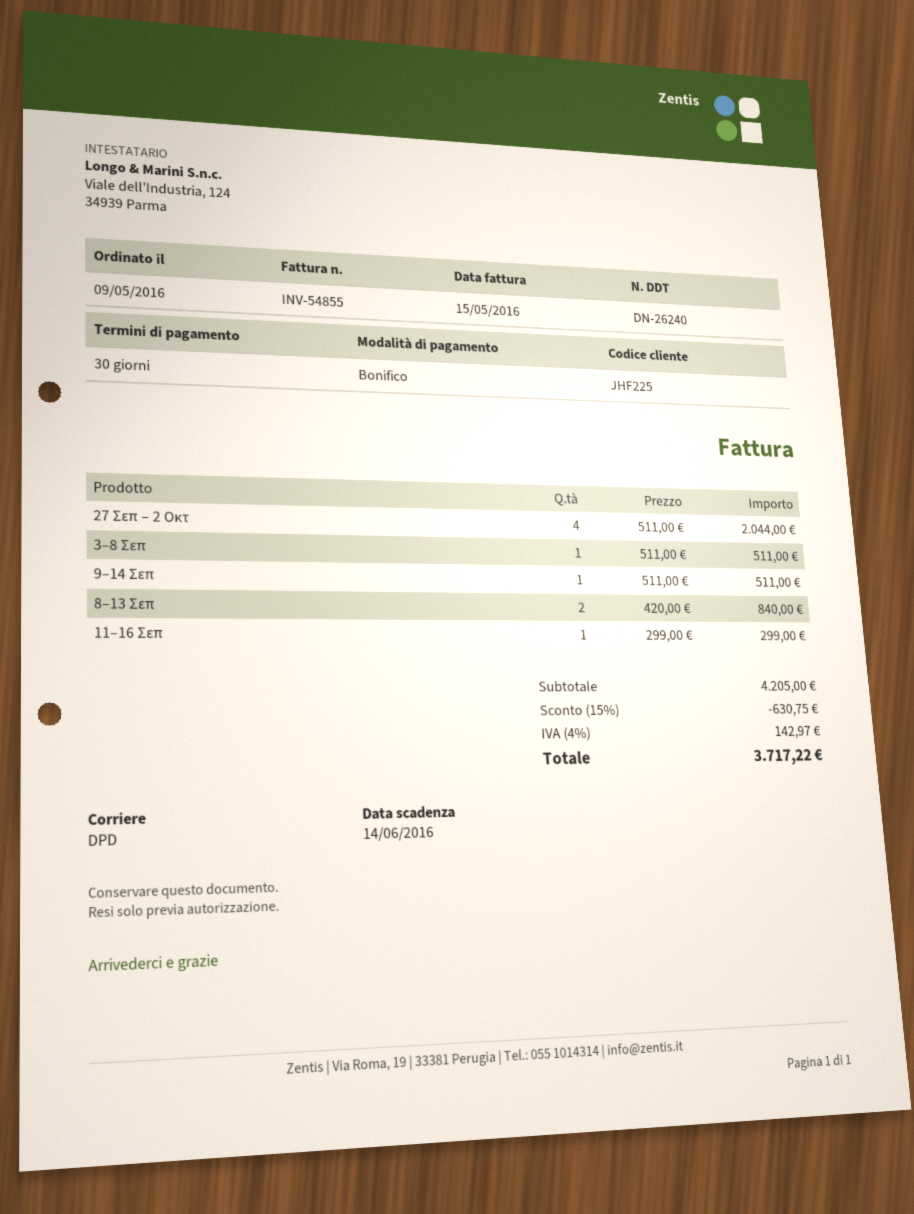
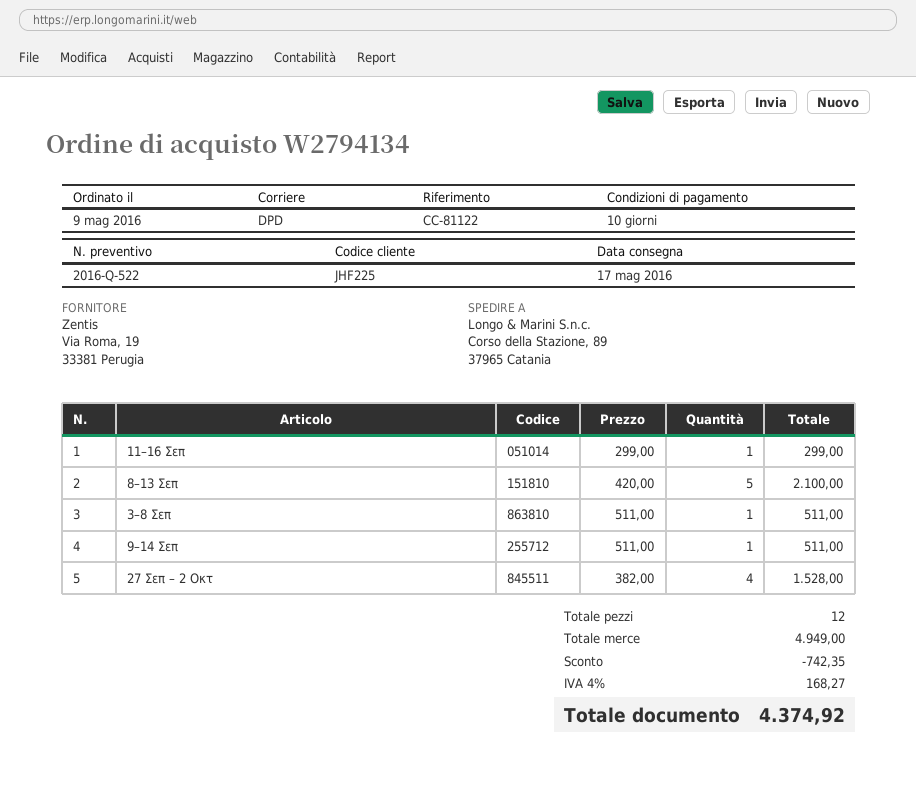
payment terms: 30 days -> 10 days
27 Σεπ – 2 Οκτ: 4 x 511.00 = 2044.00 -> 4 x 382.00 = 1528.00
8–13 Σεπ: 2 x 420.00 = 840.00 -> 5 x 420.00 = 2100.00
subtotal: 4205.00 -> 4949.00
discount: 630.75 -> 742.35
tax: 4% = 142.97 -> 4% = 168.27
total: 3717.22 -> 4374.92

